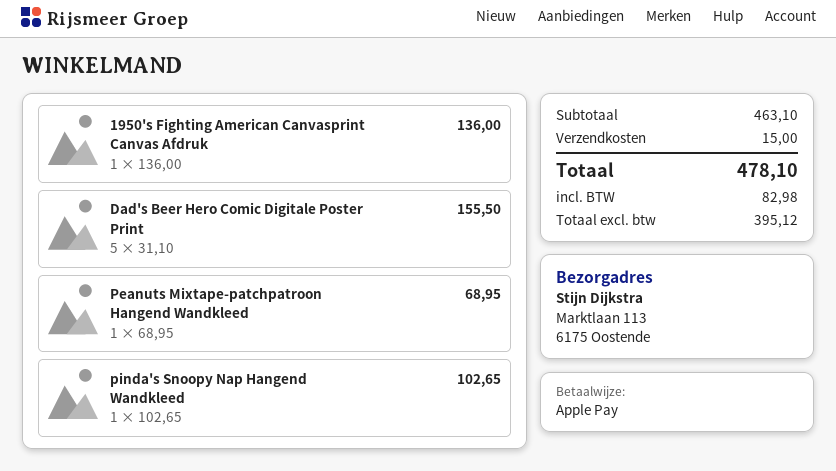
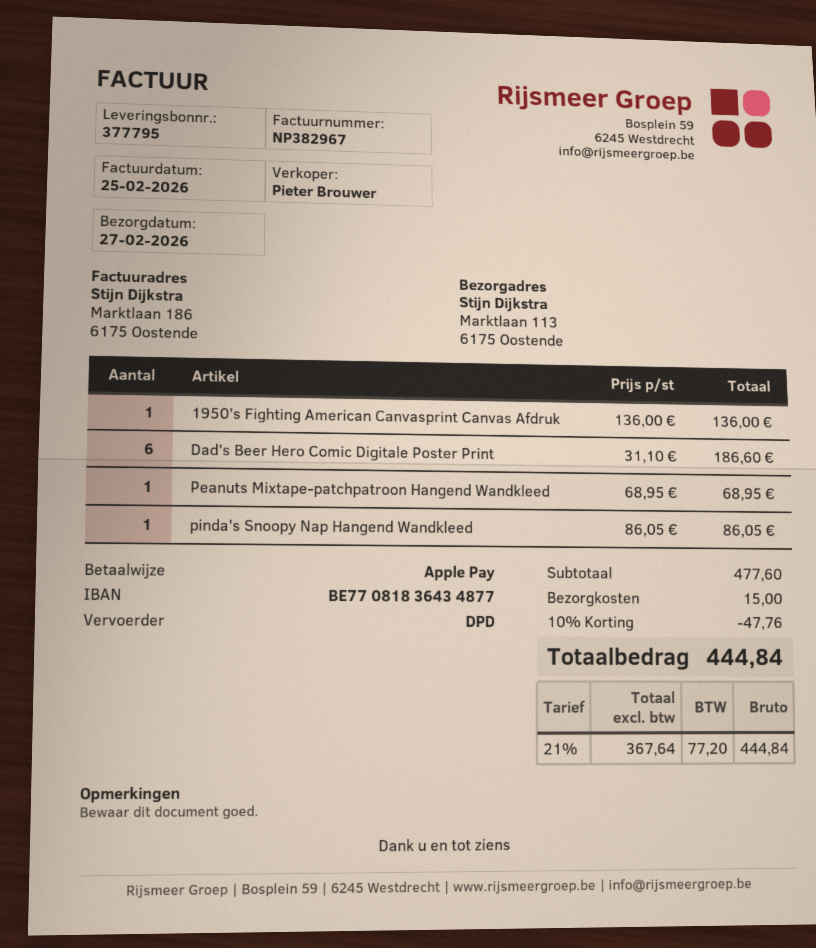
Dad's Beer Hero Comic Digitale Poster Print: 5 x 31.10 = 155.50 -> 6 x 31.10 = 186.60
pinda's Snoopy Nap Hangend Wandkleed: 1 x 102.65 = 102.65 -> 1 x 86.05 = 86.05
subtotal: 463.10 -> 477.60
discount: none -> 10% = 47.76
net: 395.12 -> 367.64
tax: 82.98 -> 77.20
total: 478.10 -> 444.84

